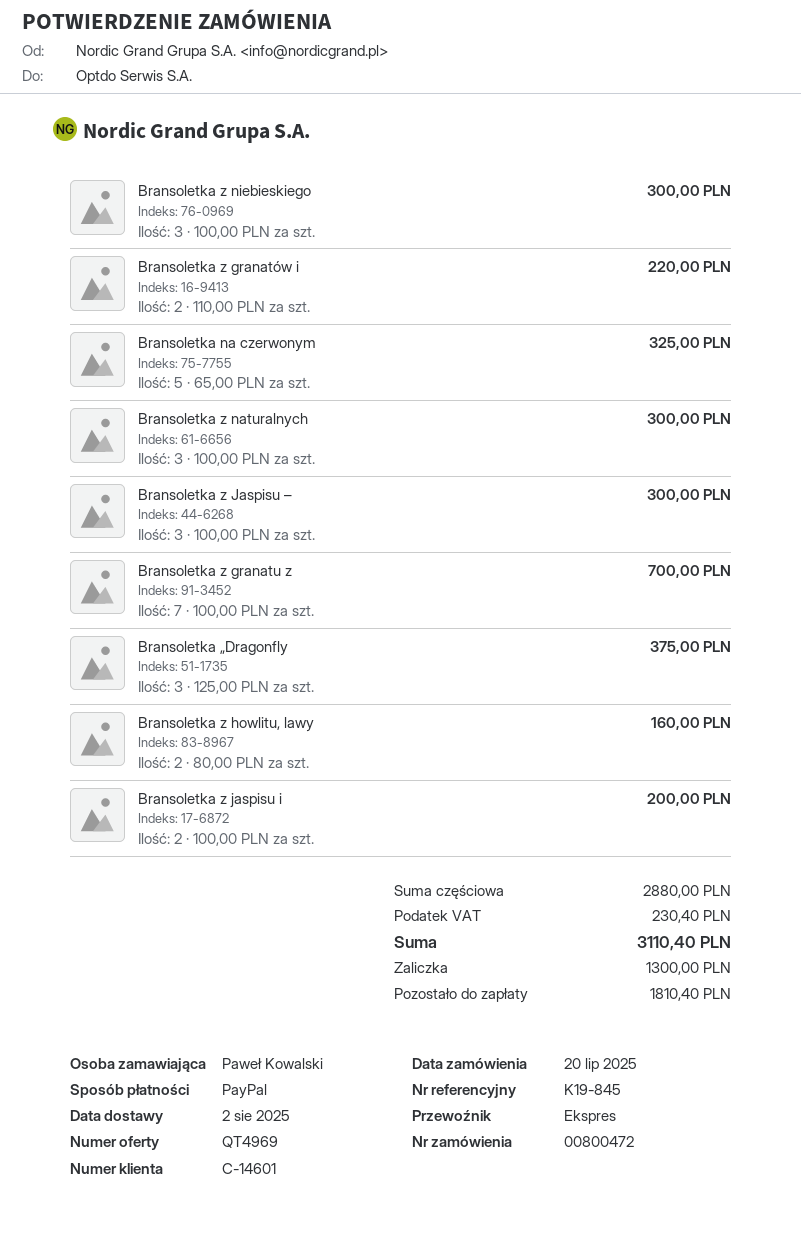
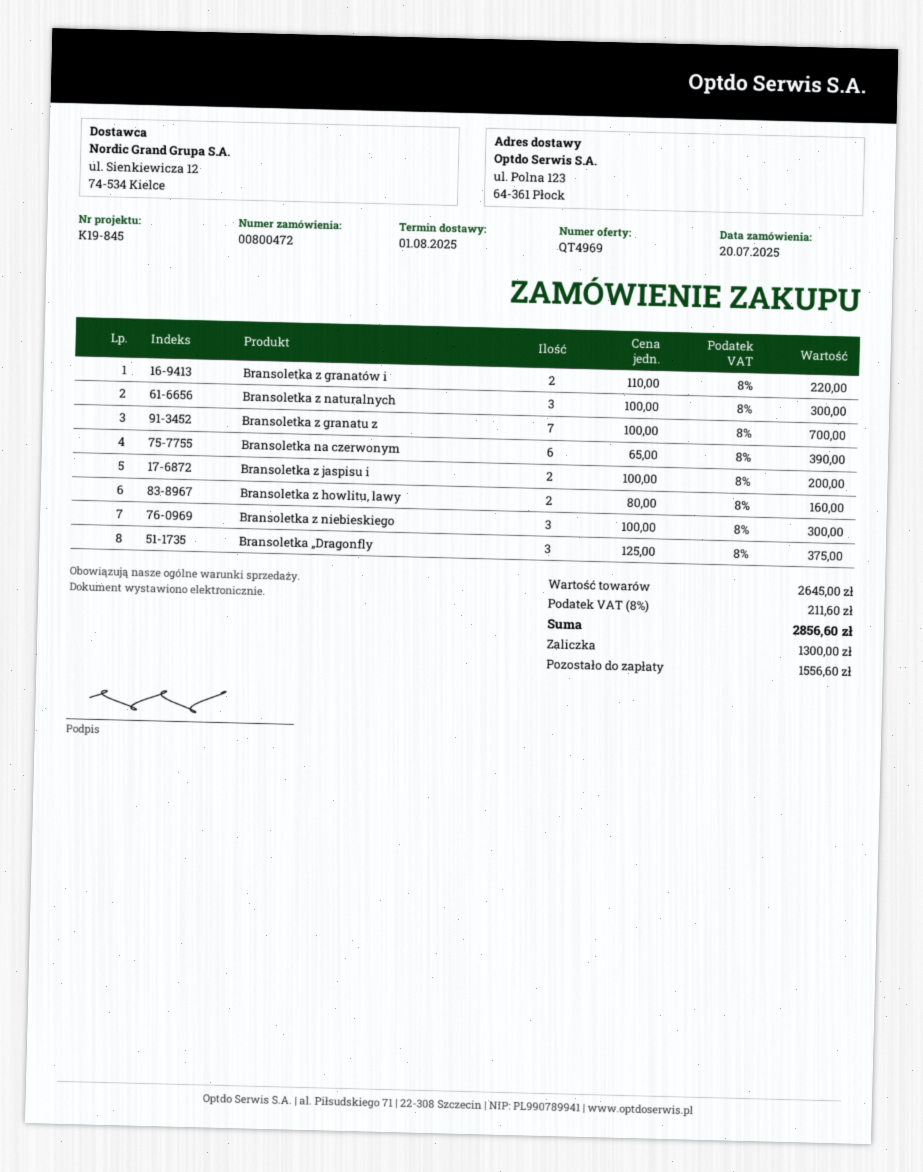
delivery date: 2025-08-02 -> 2025-08-01
Bransoletka na czerwonym: 5 x 65.00 = 325.00 -> 6 x 65.00 = 390.00
Bransoletka z Jaspisu –: 3 x 100.00 = 300.00 -> none
subtotal: 2880.00 -> 2645.00
tax: 230.40 -> 211.60
total: 3110.40 -> 2856.60
balance: 1810.40 -> 1556.60

